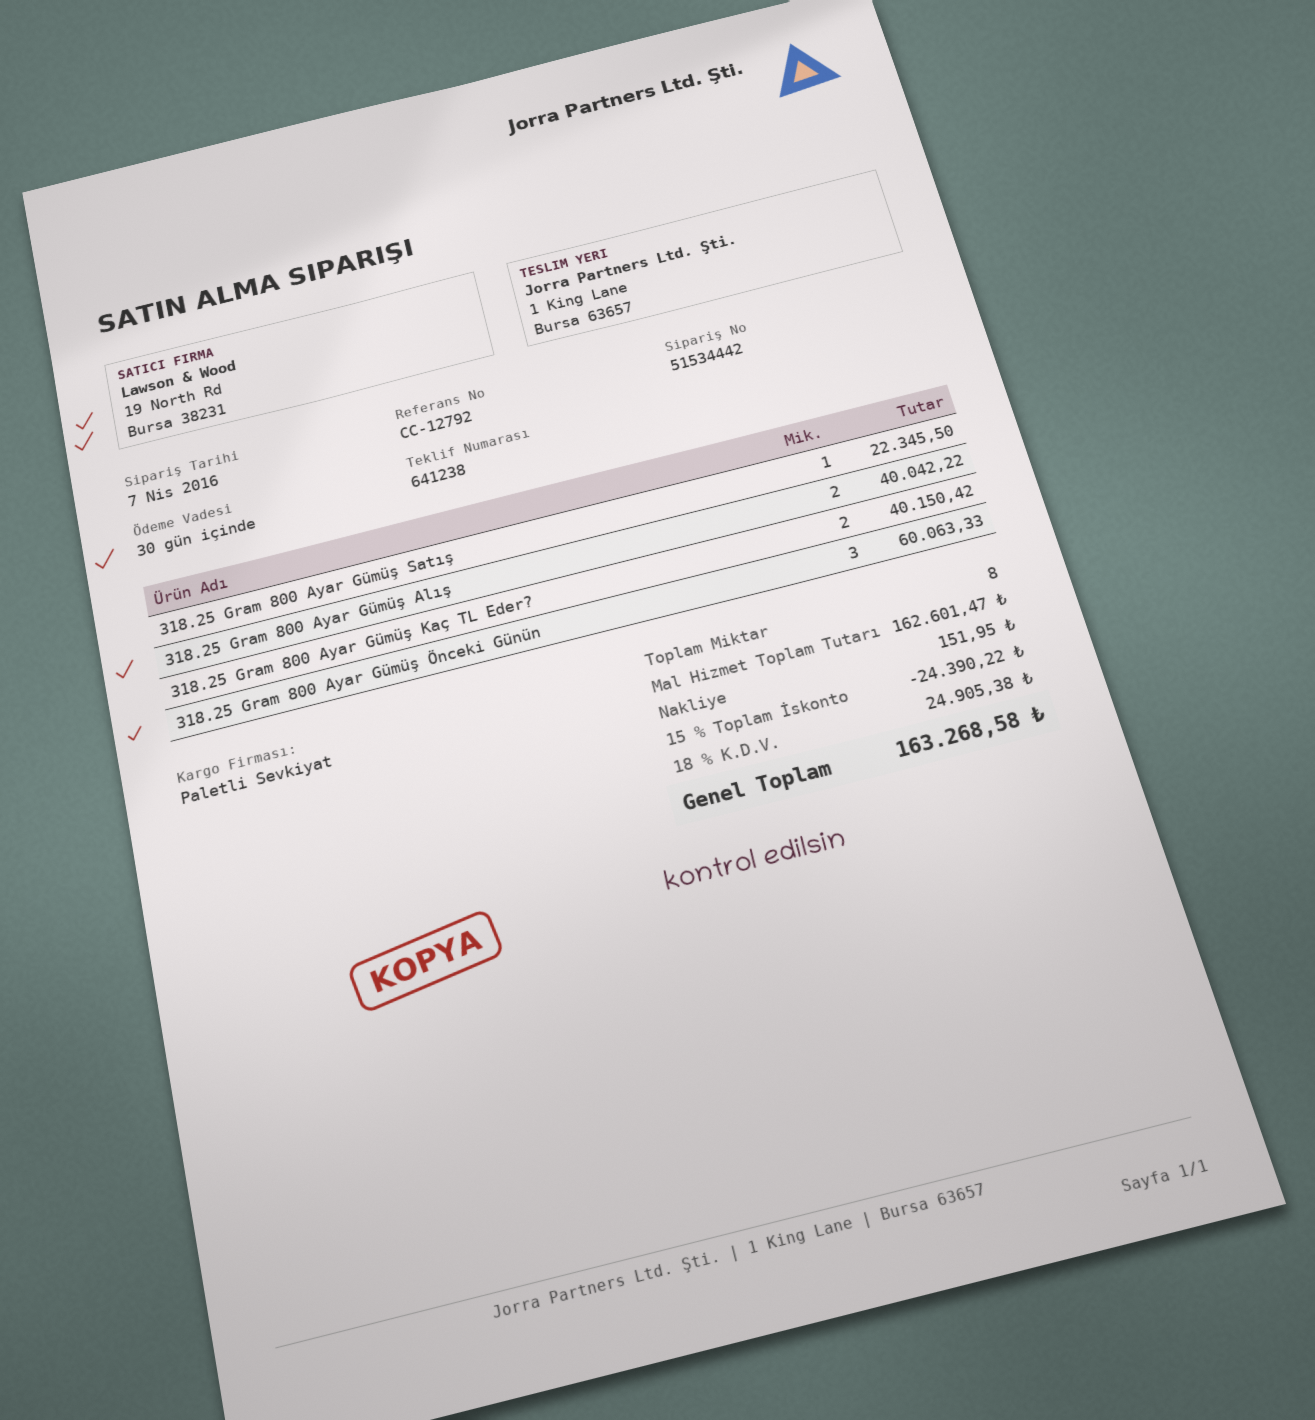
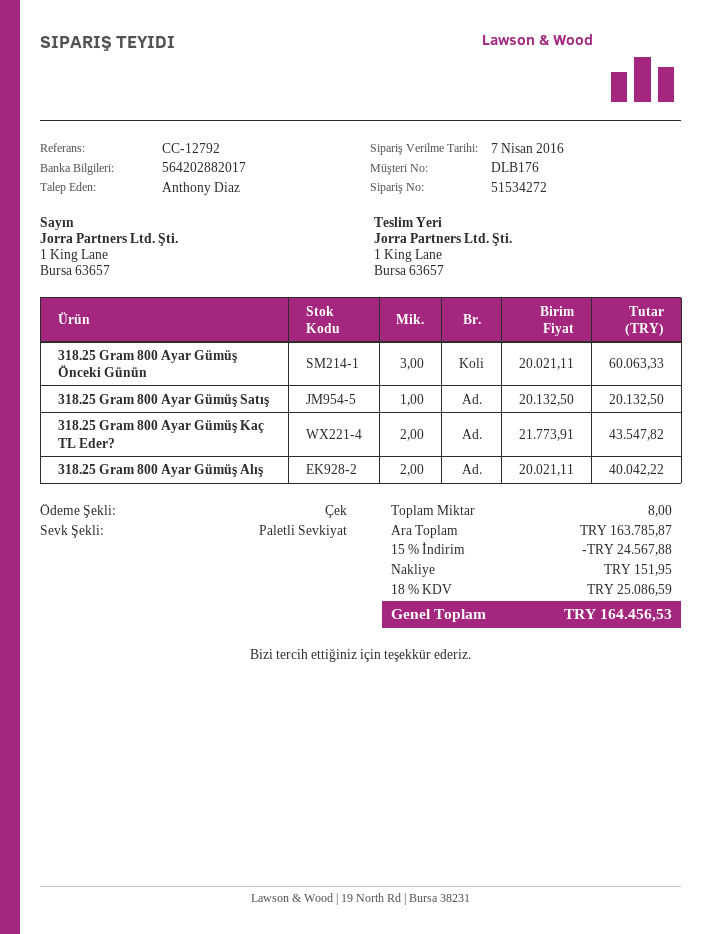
order number: 51534442 -> 51534272
318.25 Gram 800 Ayar Gümüş Satış: 1 for 22345.50 -> 1 for 20132.50
318.25 Gram 800 Ayar Gümüş Kaç TL Eder?: 2 for 40150.42 -> 2 for 43547.82
subtotal: 162601.47 -> 163785.87
discount: 15% = 24390.22 -> 15% = 24567.88
tax: 18% = 24905.38 -> 18% = 25086.59
total: 163268.58 -> 164456.53

